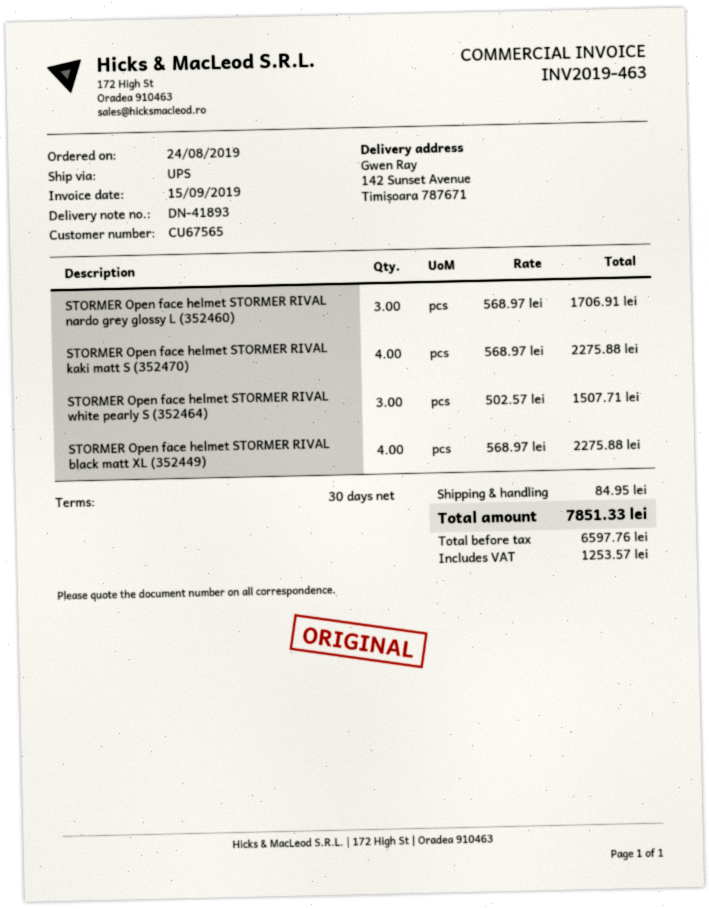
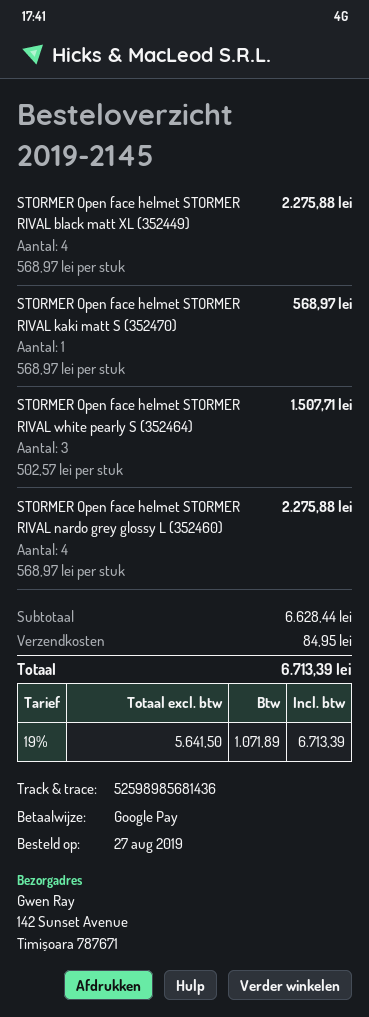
order date: 2019-08-24 -> 2019-08-27
STORMER Open face helmet STORMER RIVAL nardo grey glossy L (352460): 3 x 568.97 = 1706.91 -> 4 x 568.97 = 2275.88
STORMER Open face helmet STORMER RIVAL kaki matt S (352470): 4 x 568.97 = 2275.88 -> 1 x 568.97 = 568.97
net: 6597.76 -> 5641.50
tax: 1253.57 -> 1071.89
total: 7851.33 -> 6713.39

